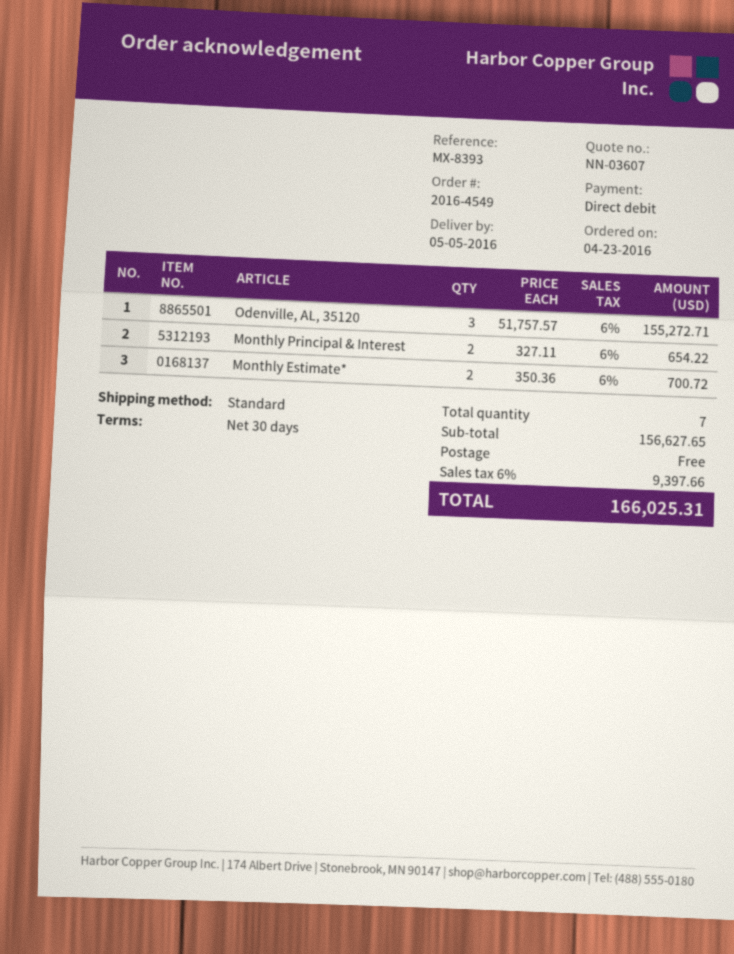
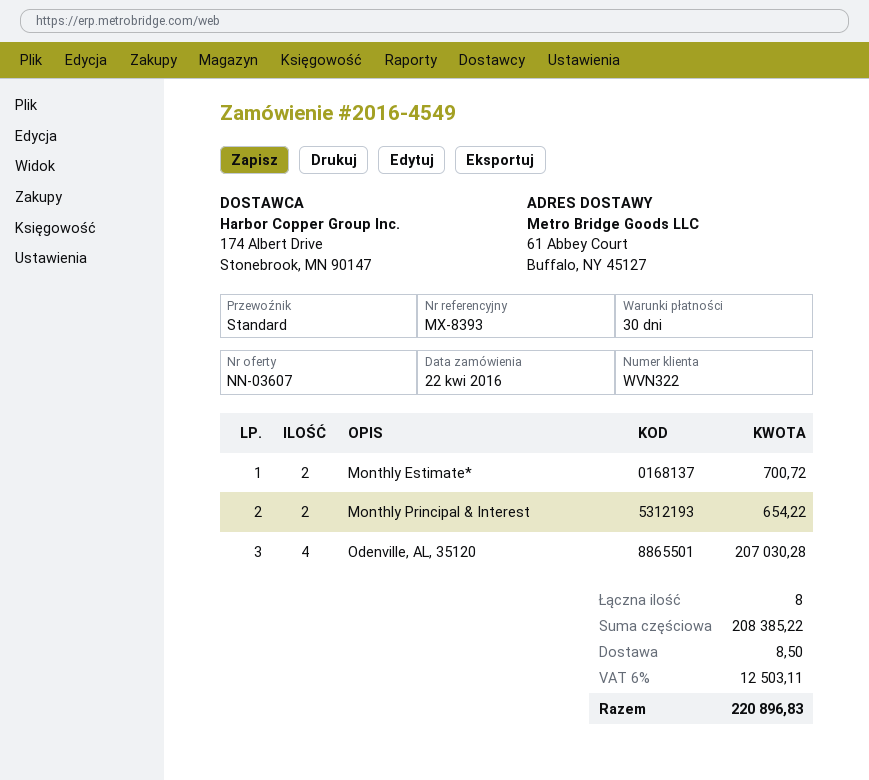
order date: 2016-04-23 -> 2016-04-22
Odenville, AL, 35120: 3 for 155272.71 -> 4 for 207030.28
total quantity: 7 -> 8
subtotal: 156627.65 -> 208385.22
shipping: 0.00 -> 8.50
tax: 6% = 9397.66 -> 6% = 12503.11
total: 166025.31 -> 220896.83

